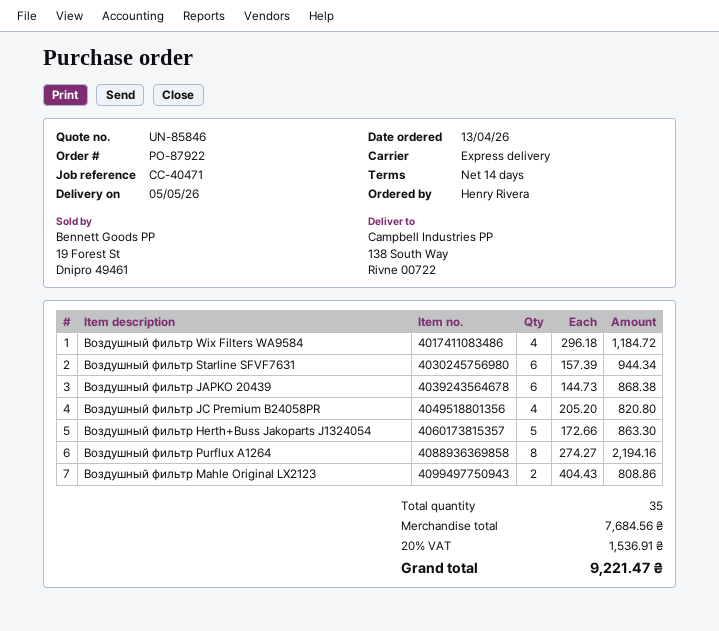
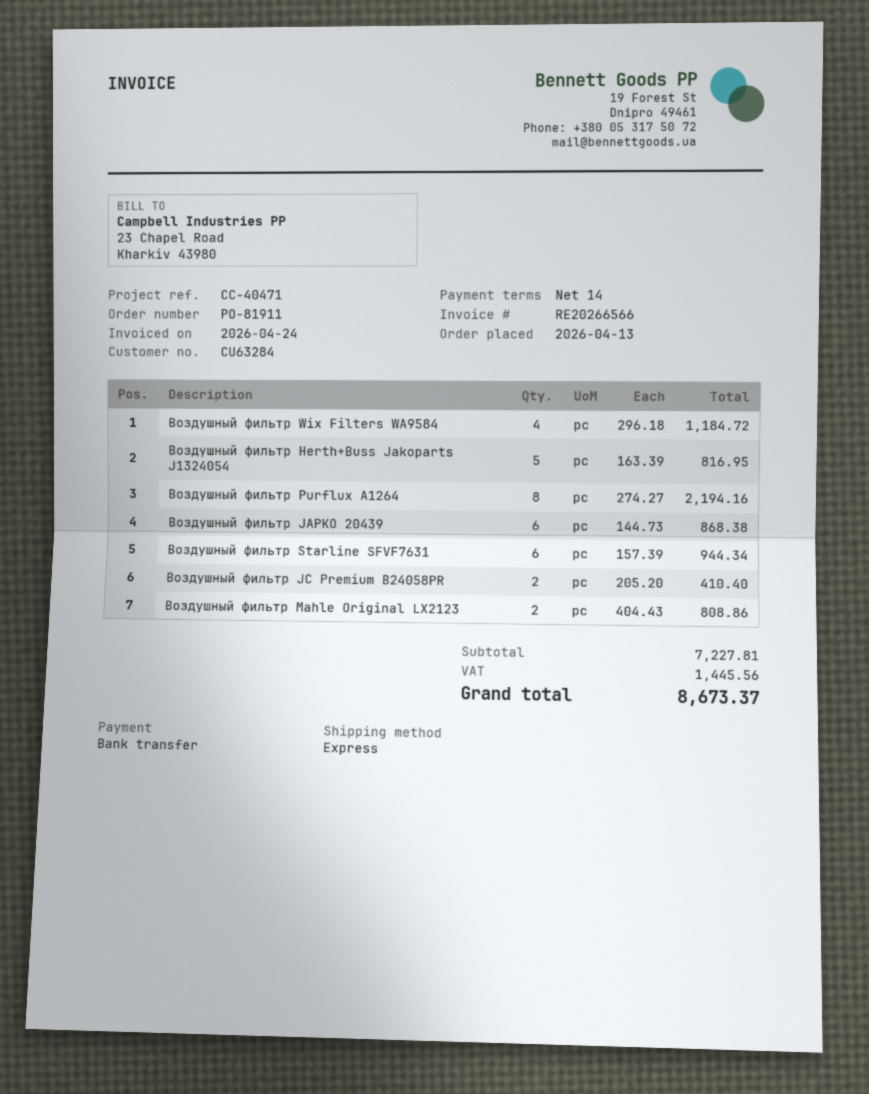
order number: PO-87922 -> PO-81911
Воздушный фильтр JC Premium B24058PR: 4 x 205.20 = 820.80 -> 2 x 205.20 = 410.40
Воздушный фильтр Herth+Buss Jakoparts J1324054: 5 x 172.66 = 863.30 -> 5 x 163.39 = 816.95
subtotal: 7684.56 -> 7227.81
tax: 1536.91 -> 1445.56
total: 9221.47 -> 8673.37

